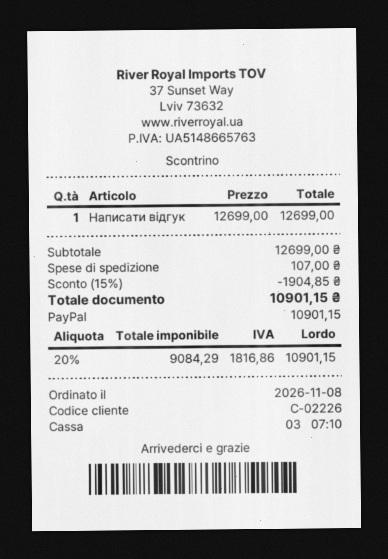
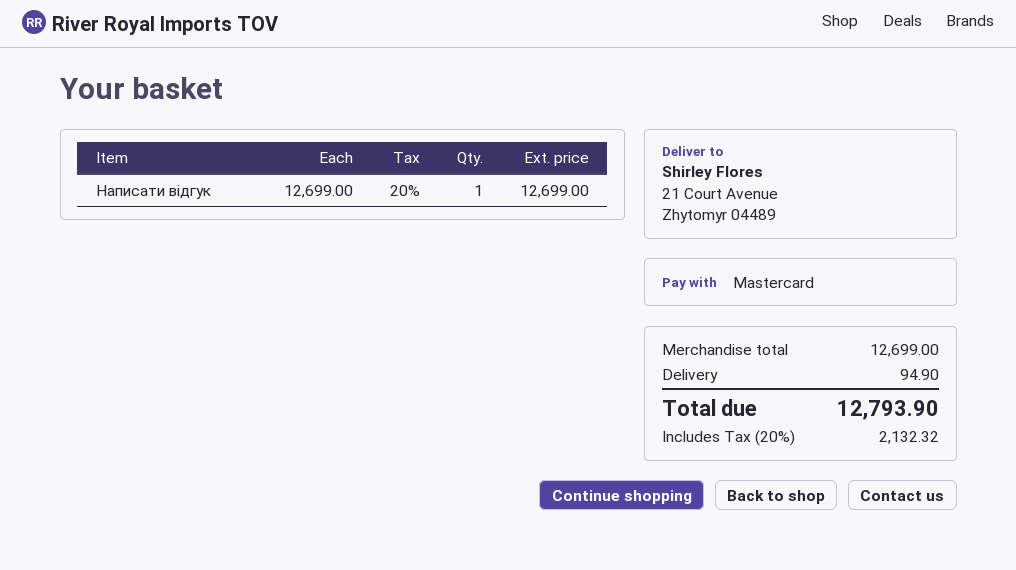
payment method: PayPal -> Mastercard
discount: 15% = 1904.85 -> none
shipping: 107.00 -> 94.90
tax: 20% = 1816.86 -> 20% = 2132.32
total: 10901.15 -> 12793.90

